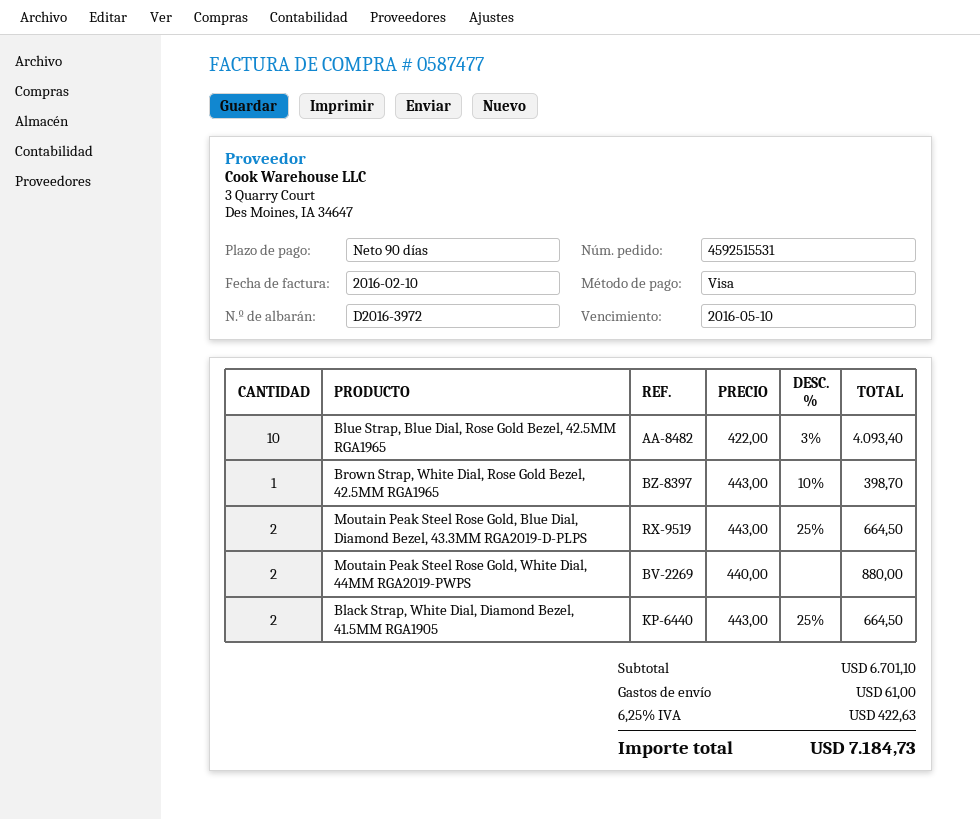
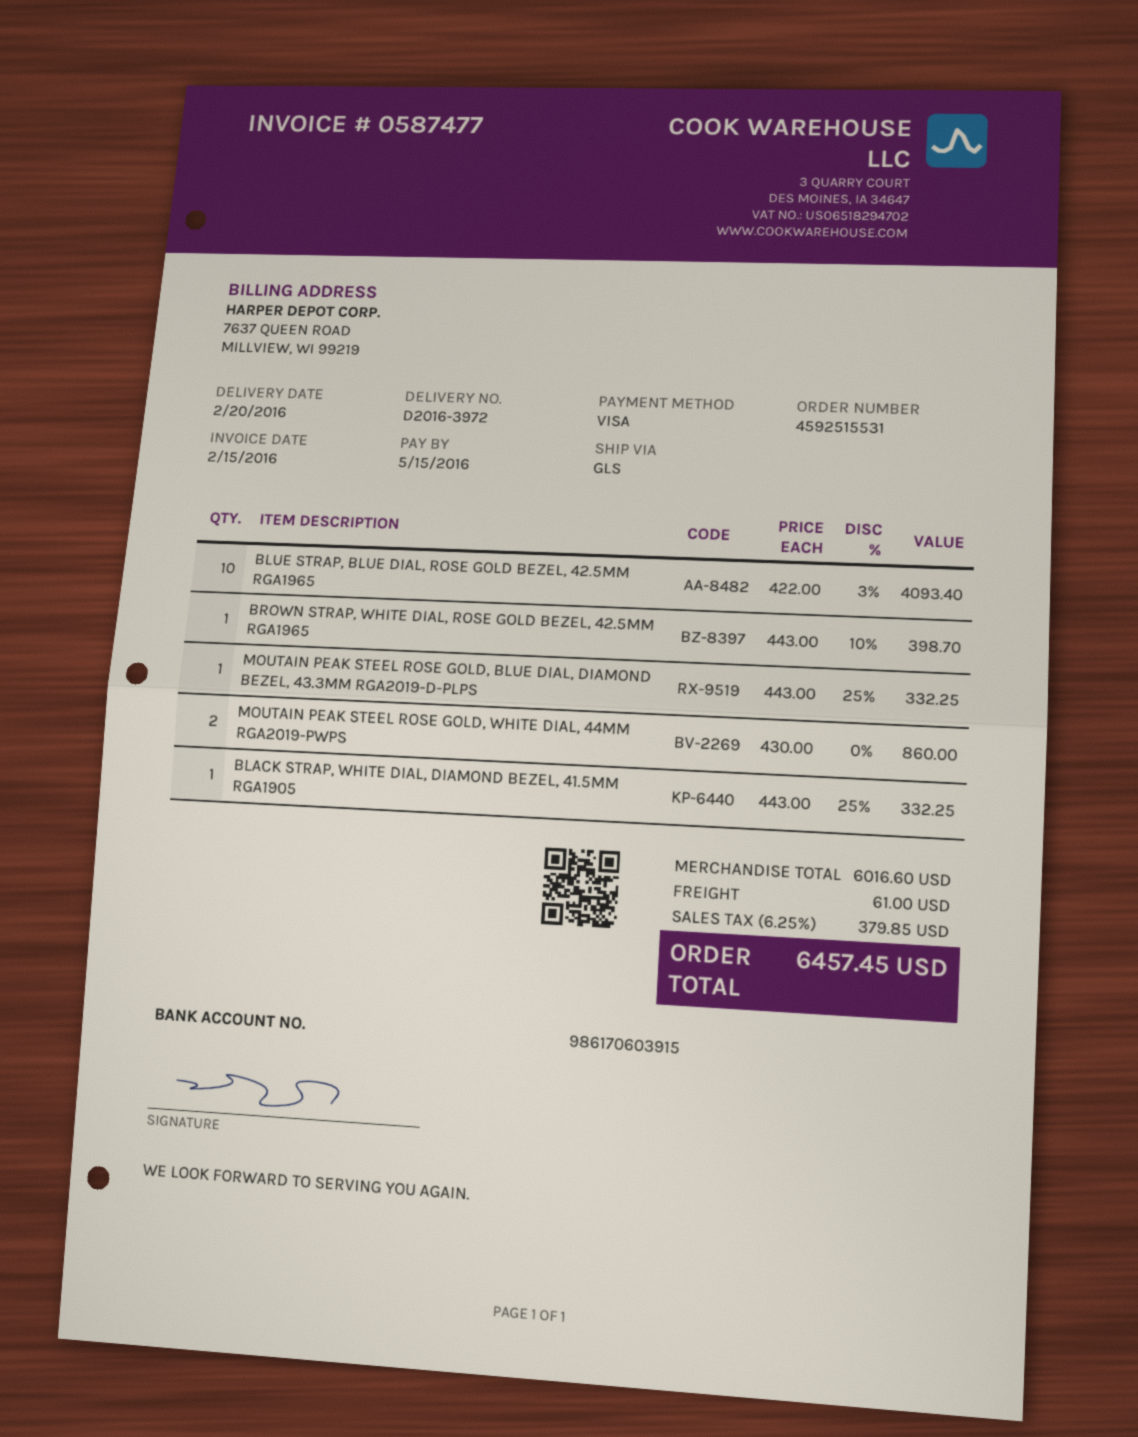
invoice date: 2016-02-10 -> 2016-02-15
due date: 2016-05-10 -> 2016-05-15
Moutain Peak Steel Rose Gold, Blue Dial, Diamond Bezel, 43.3MM RGA2019-D-PLPS: 2 x 443.00 - 25% = 664.50 -> 1 x 443.00 - 25% = 332.25
Moutain Peak Steel Rose Gold, White Dial, 44MM RGA2019-PWPS: 2 x 440.00 = 880.00 -> 2 x 430.00 = 860.00
Black Strap, White Dial, Diamond Bezel, 41.5MM RGA1905: 2 x 443.00 - 25% = 664.50 -> 1 x 443.00 - 25% = 332.25
subtotal: 6701.10 -> 6016.60
tax: 6.25% = 422.63 -> 6.25% = 379.85
total: 7184.73 -> 6457.45

